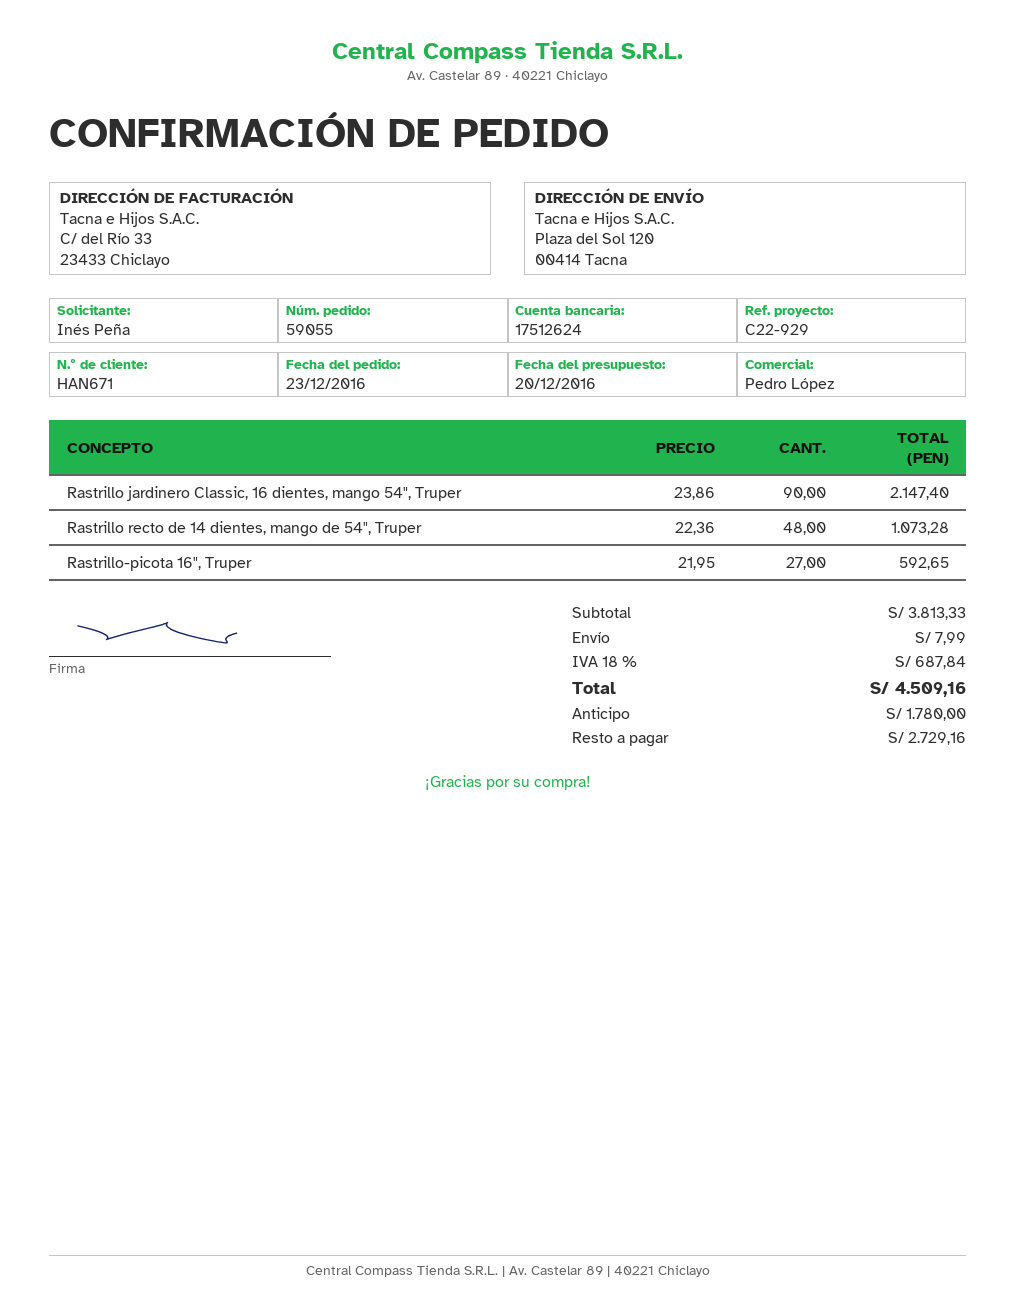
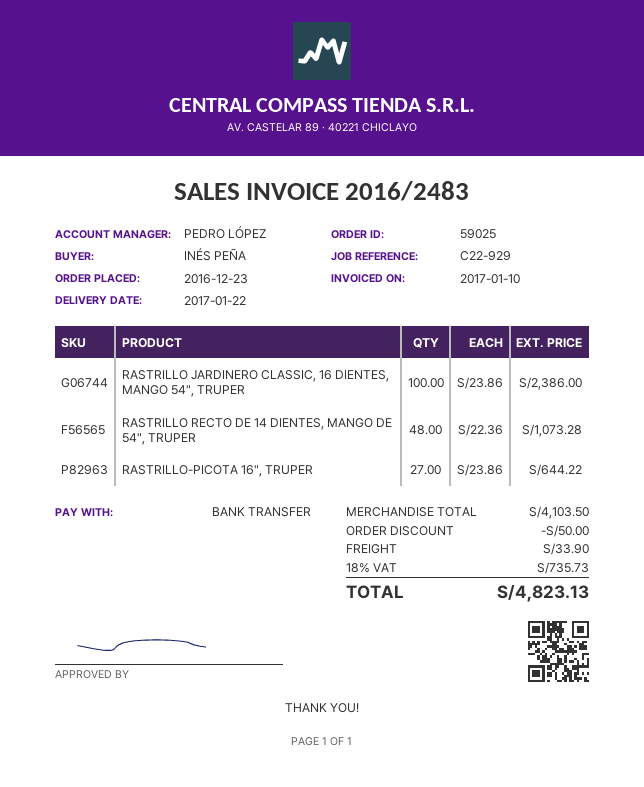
order number: 59055 -> 59025
Rastrillo jardinero Classic, 16 dientes, mango 54", Truper: 90 x 23.86 = 2147.40 -> 100 x 23.86 = 2386.00
Rastrillo-picota 16", Truper: 27 x 21.95 = 592.65 -> 27 x 23.86 = 644.22
subtotal: 3813.33 -> 4103.50
discount: none -> 50.00
shipping: 7.99 -> 33.90
tax: 18% = 687.84 -> 18% = 735.73
total: 4509.16 -> 4823.13

